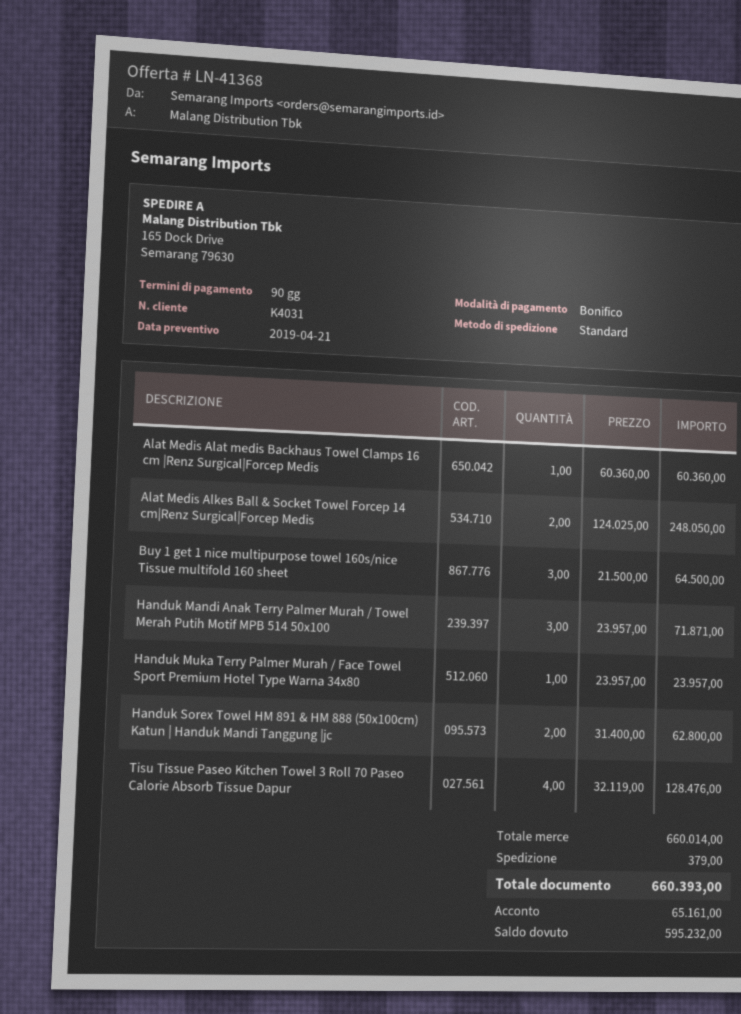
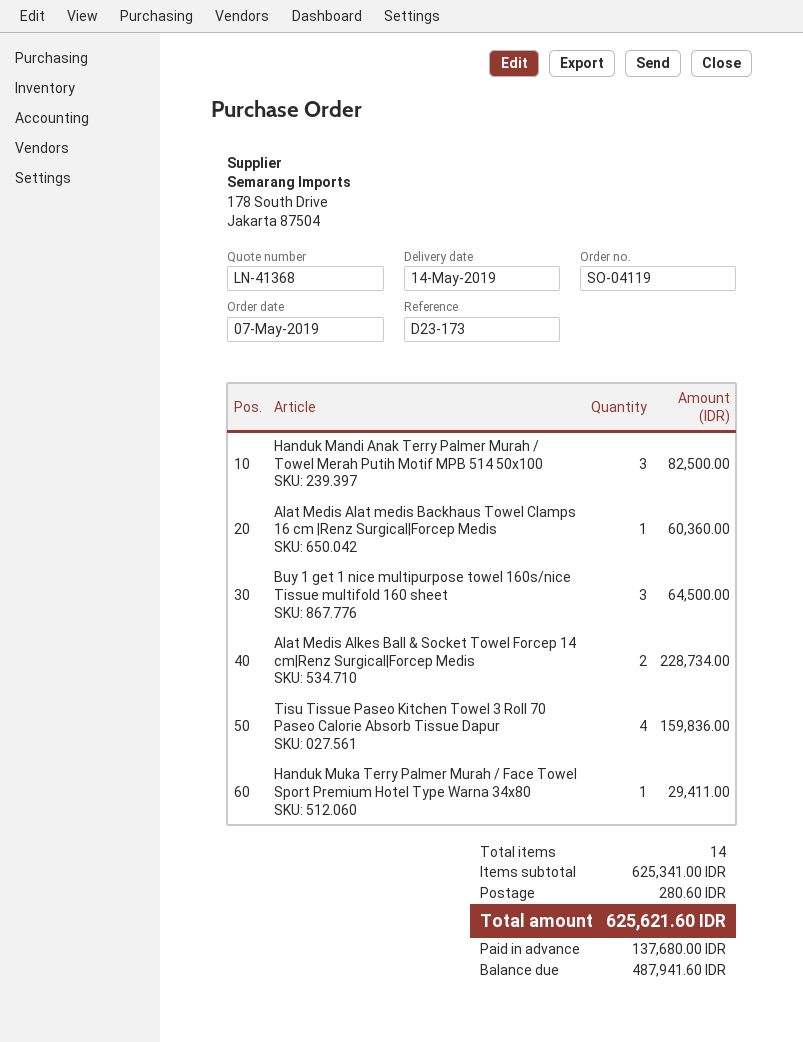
Alat Medis Alkes Ball & Socket Towel Forcep 14 cm|Renz Surgical|Forcep Medis: 2 for 248050.00 -> 2 for 228734.00
Handuk Mandi Anak Terry Palmer Murah / Towel Merah Putih Motif MPB 514 50x100: 3 for 71871.00 -> 3 for 82500.00
Handuk Muka Terry Palmer Murah / Face Towel Sport Premium Hotel Type Warna 34x80: 1 for 23957.00 -> 1 for 29411.00
Handuk Sorex Towel HM 891 & HM 888 (50x100cm) Katun | Handuk Mandi Tanggung |jc: 2 for 62800.00 -> none
Tisu Tissue Paseo Kitchen Towel 3 Roll 70 Paseo Calorie Absorb Tissue Dapur: 4 for 128476.00 -> 4 for 159836.00
subtotal: 660014.00 -> 625341.00
shipping: 379.00 -> 280.60
total: 660393.00 -> 625621.60
deposit: 65161.00 -> 137680.00
balance: 595232.00 -> 487941.60

